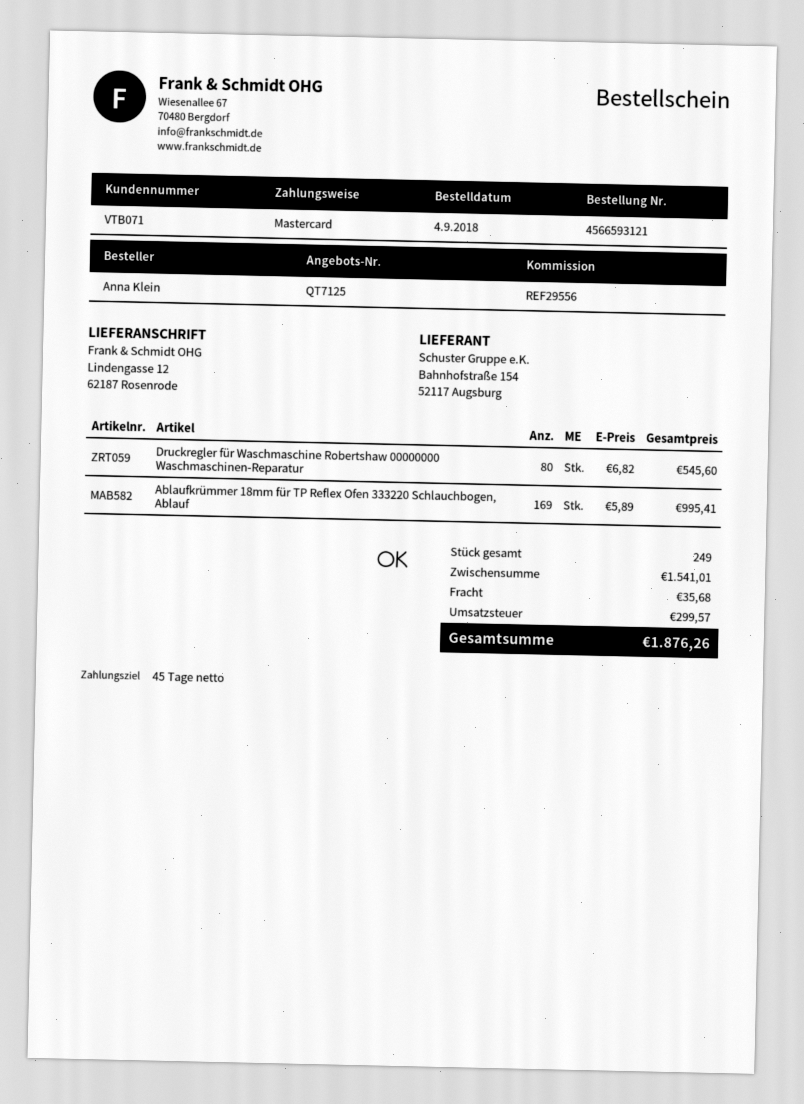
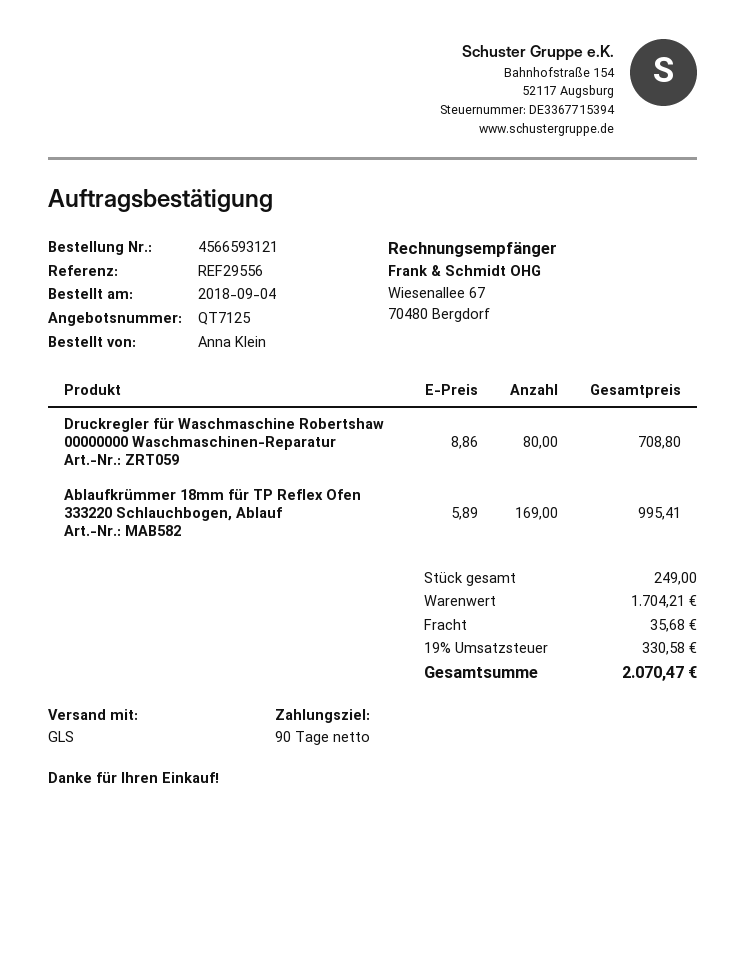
payment terms: 45 days -> 90 days
Druckregler für Waschmaschine Robertshaw 00000000 Waschmaschinen-Reparatur: 80 x 6.82 = 545.60 -> 80 x 8.86 = 708.80
subtotal: 1541.01 -> 1704.21
tax: 299.57 -> 330.58
total: 1876.26 -> 2070.47

